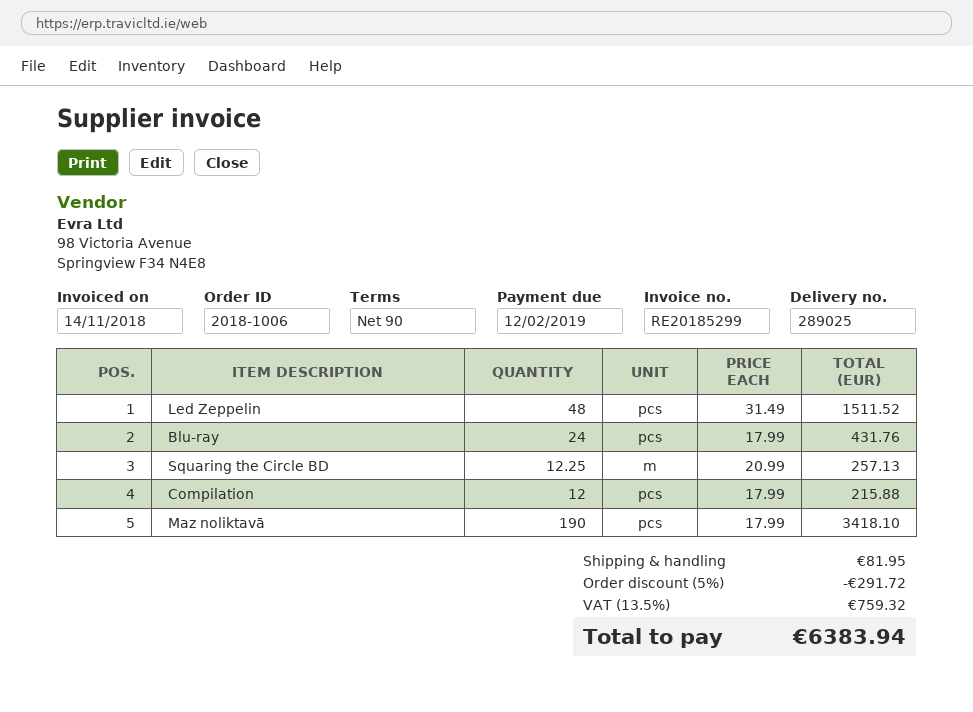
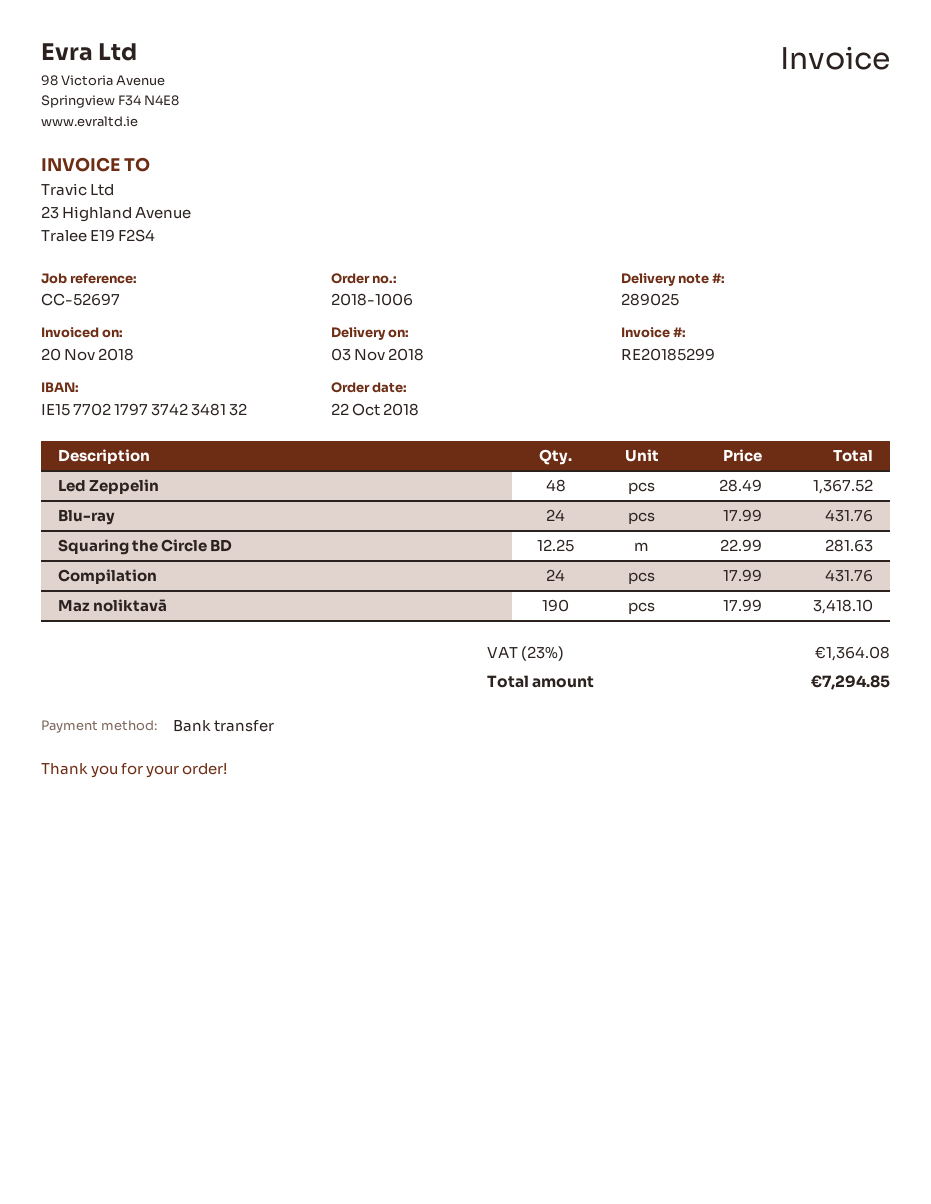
invoice date: 2018-11-14 -> 2018-11-20
Led Zeppelin: 48 x 31.49 = 1511.52 -> 48 x 28.49 = 1367.52
Squaring the Circle BD: 12.25 x 20.99 = 257.13 -> 12.25 x 22.99 = 281.63
Compilation: 12 x 17.99 = 215.88 -> 24 x 17.99 = 431.76
discount: 5% = 291.72 -> none
shipping: 81.95 -> none
tax: 13.5% = 759.32 -> 23% = 1364.08
total: 6383.94 -> 7294.85

